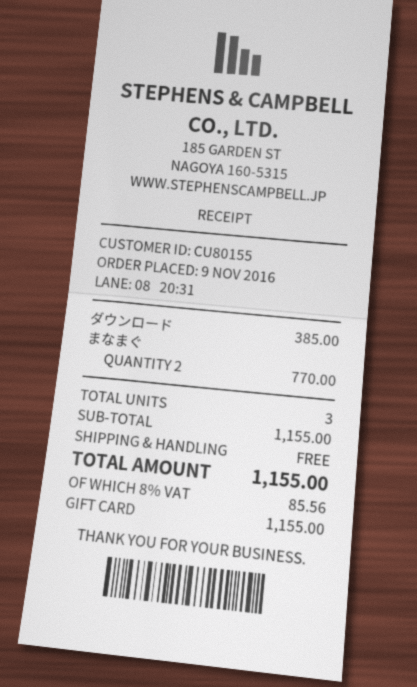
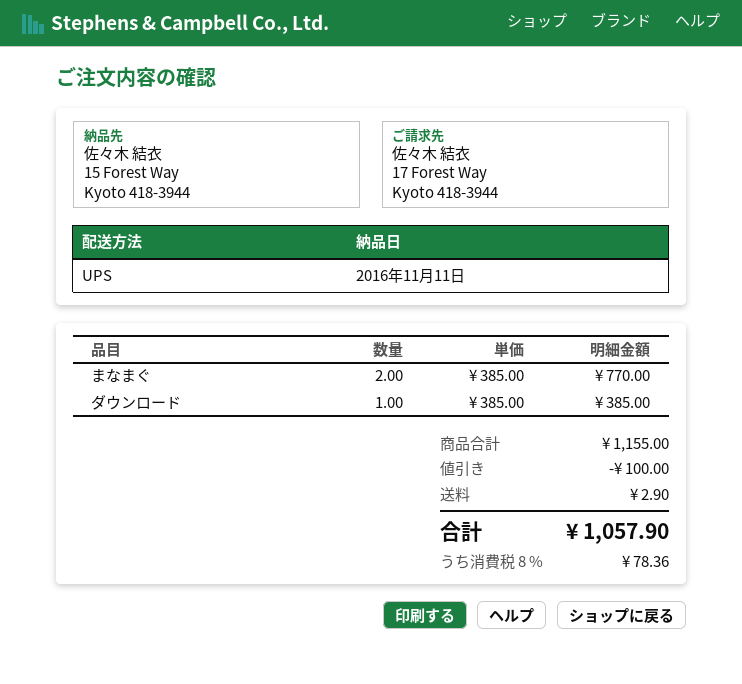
discount: none -> 100.00
shipping: 0.00 -> 2.90
tax: 8% = 85.56 -> 8% = 78.36
total: 1155.00 -> 1057.90

